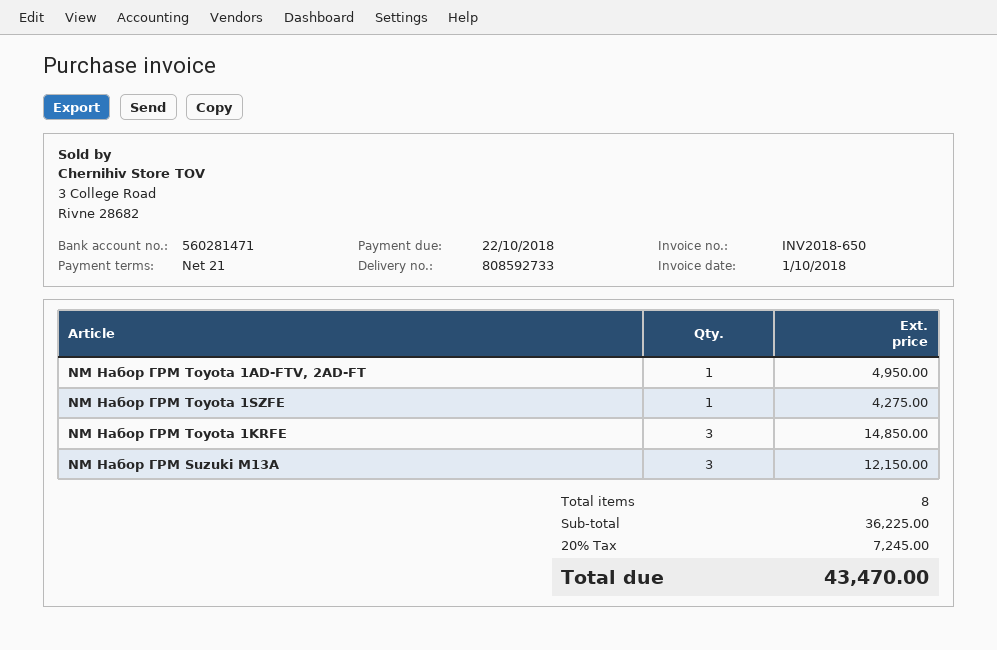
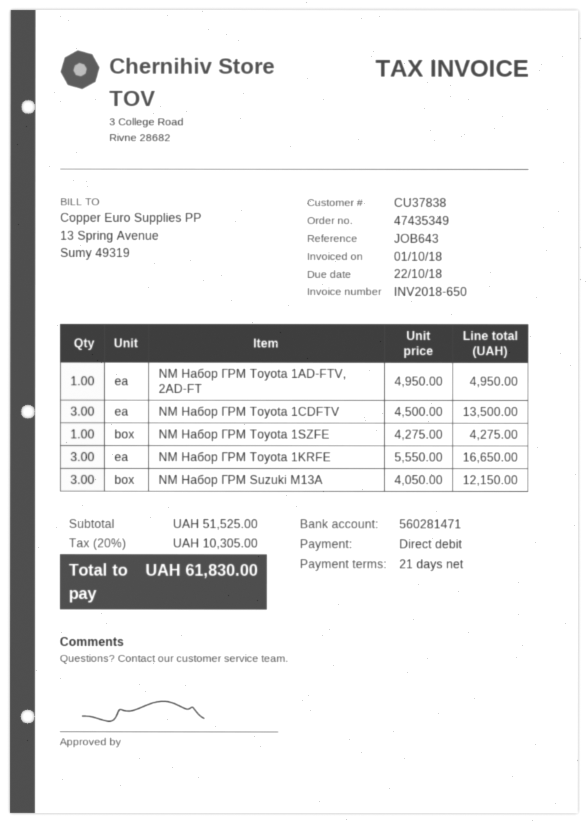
NM Набор ГРМ Toyota 1KRFE: 3 for 14850.00 -> 3 for 16650.00
NM Набор ГРМ Toyota 1CDFTV: none -> 3 for 13500.00
subtotal: 36225.00 -> 51525.00
tax: 20% = 7245.00 -> 20% = 10305.00
total: 43470.00 -> 61830.00

